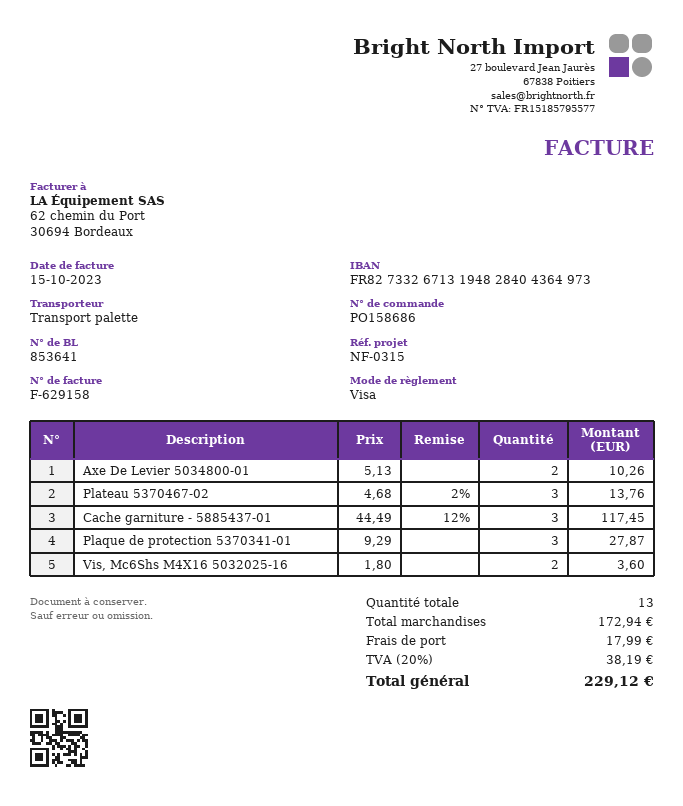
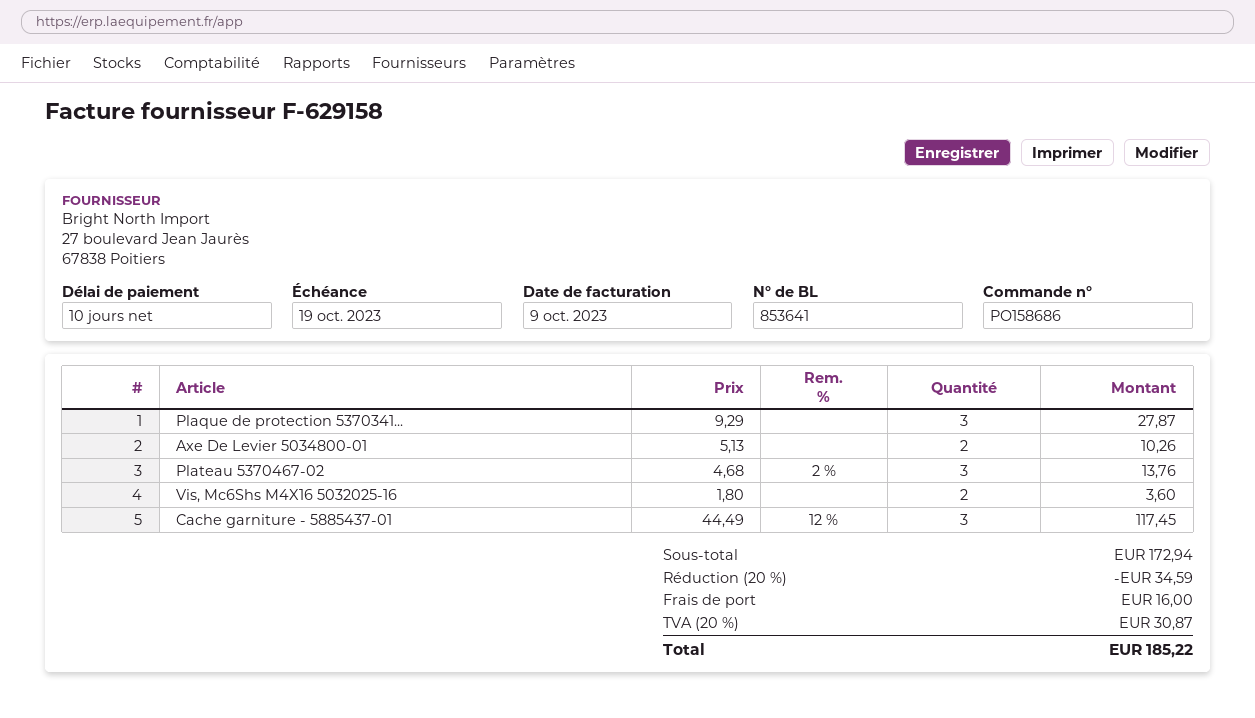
invoice date: 2023-10-15 -> 2023-10-09
discount: none -> 20% = 34.59
shipping: 17.99 -> 16.00
tax: 20% = 38.19 -> 20% = 30.87
total: 229.12 -> 185.22

